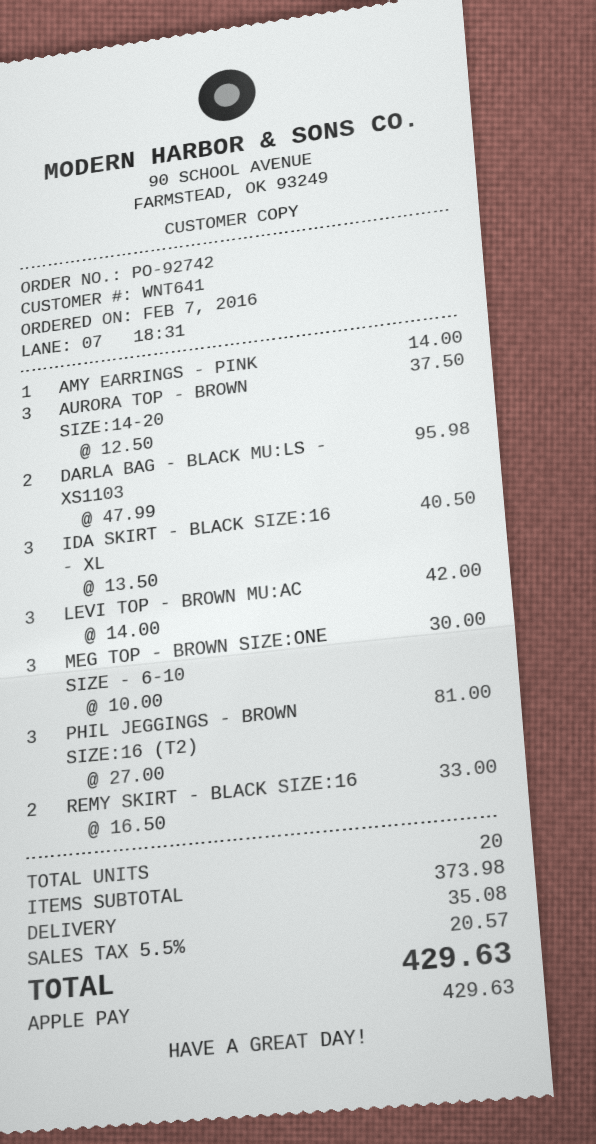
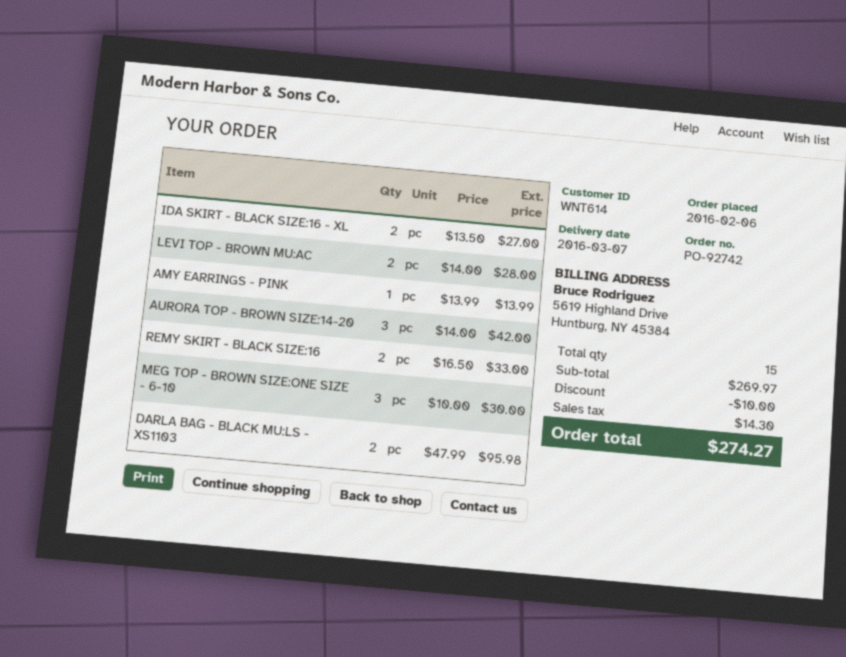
order date: 2016-02-07 -> 2016-02-06
customer number: WNT641 -> WNT614
AMY EARRINGS - PINK: 1 x 14.00 = 14.00 -> 1 x 13.99 = 13.99
AURORA TOP - BROWN SIZE:14-20: 3 x 12.50 = 37.50 -> 3 x 14.00 = 42.00
IDA SKIRT - BLACK SIZE:16 - XL: 3 x 13.50 = 40.50 -> 2 x 13.50 = 27.00
LEVI TOP - BROWN MU:AC: 3 x 14.00 = 42.00 -> 2 x 14.00 = 28.00
PHIL JEGGINGS - BROWN SIZE:16 (T2): 3 x 27.00 = 81.00 -> none
total quantity: 20 -> 15
subtotal: 373.98 -> 269.97
discount: none -> 10.00
shipping: 35.08 -> none
tax: 20.57 -> 14.30
total: 429.63 -> 274.27

